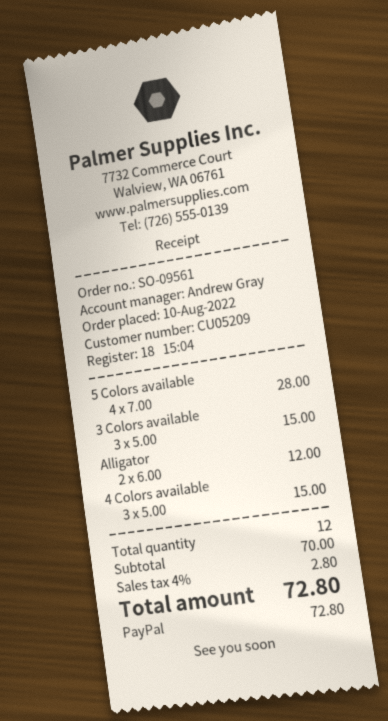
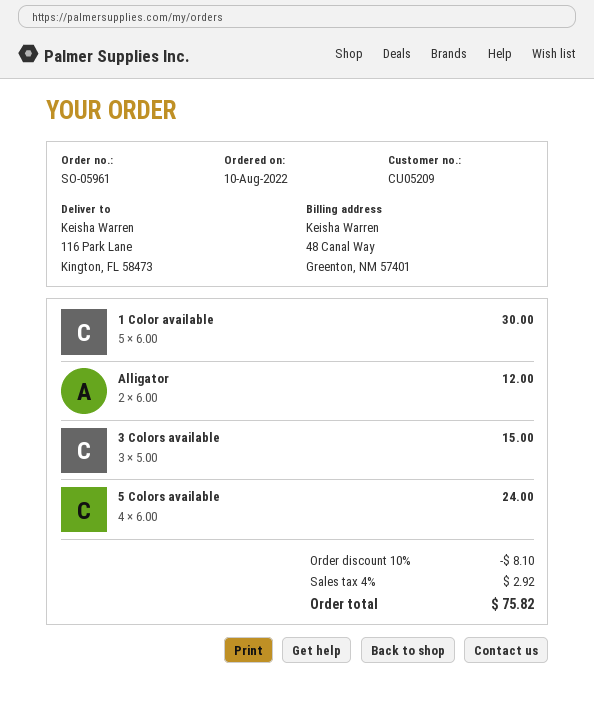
order number: SO-09561 -> SO-05961
5 Colors available: 4 x 7.00 = 28.00 -> 4 x 6.00 = 24.00
4 Colors available: 3 x 5.00 = 15.00 -> none
1 Color available: none -> 5 x 6.00 = 30.00
discount: none -> 10% = 8.10
tax: 4% = 2.80 -> 4% = 2.92
total: 72.80 -> 75.82

